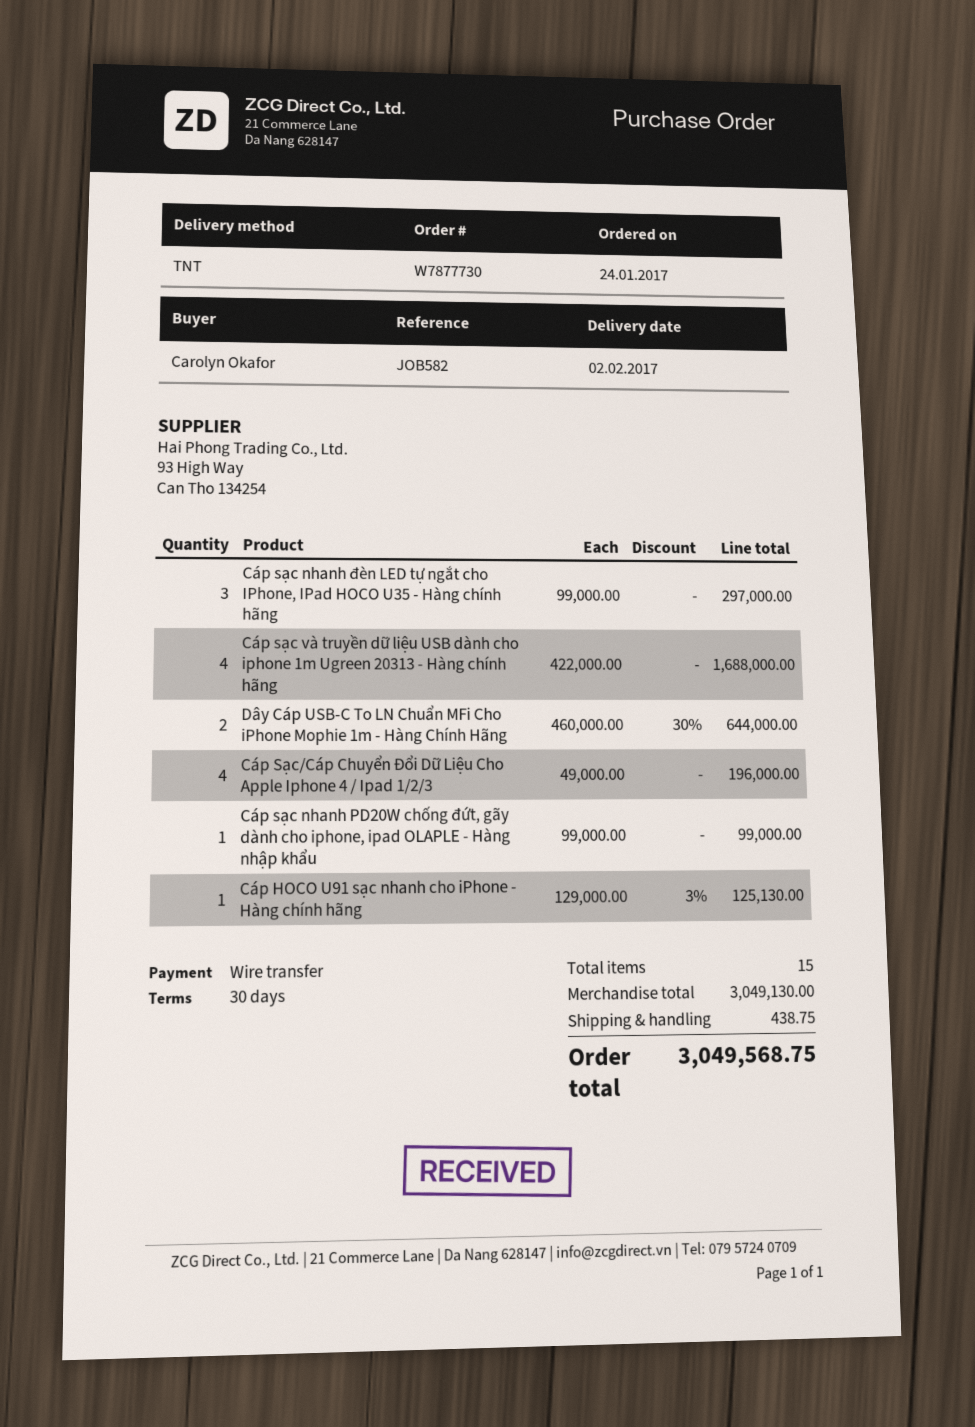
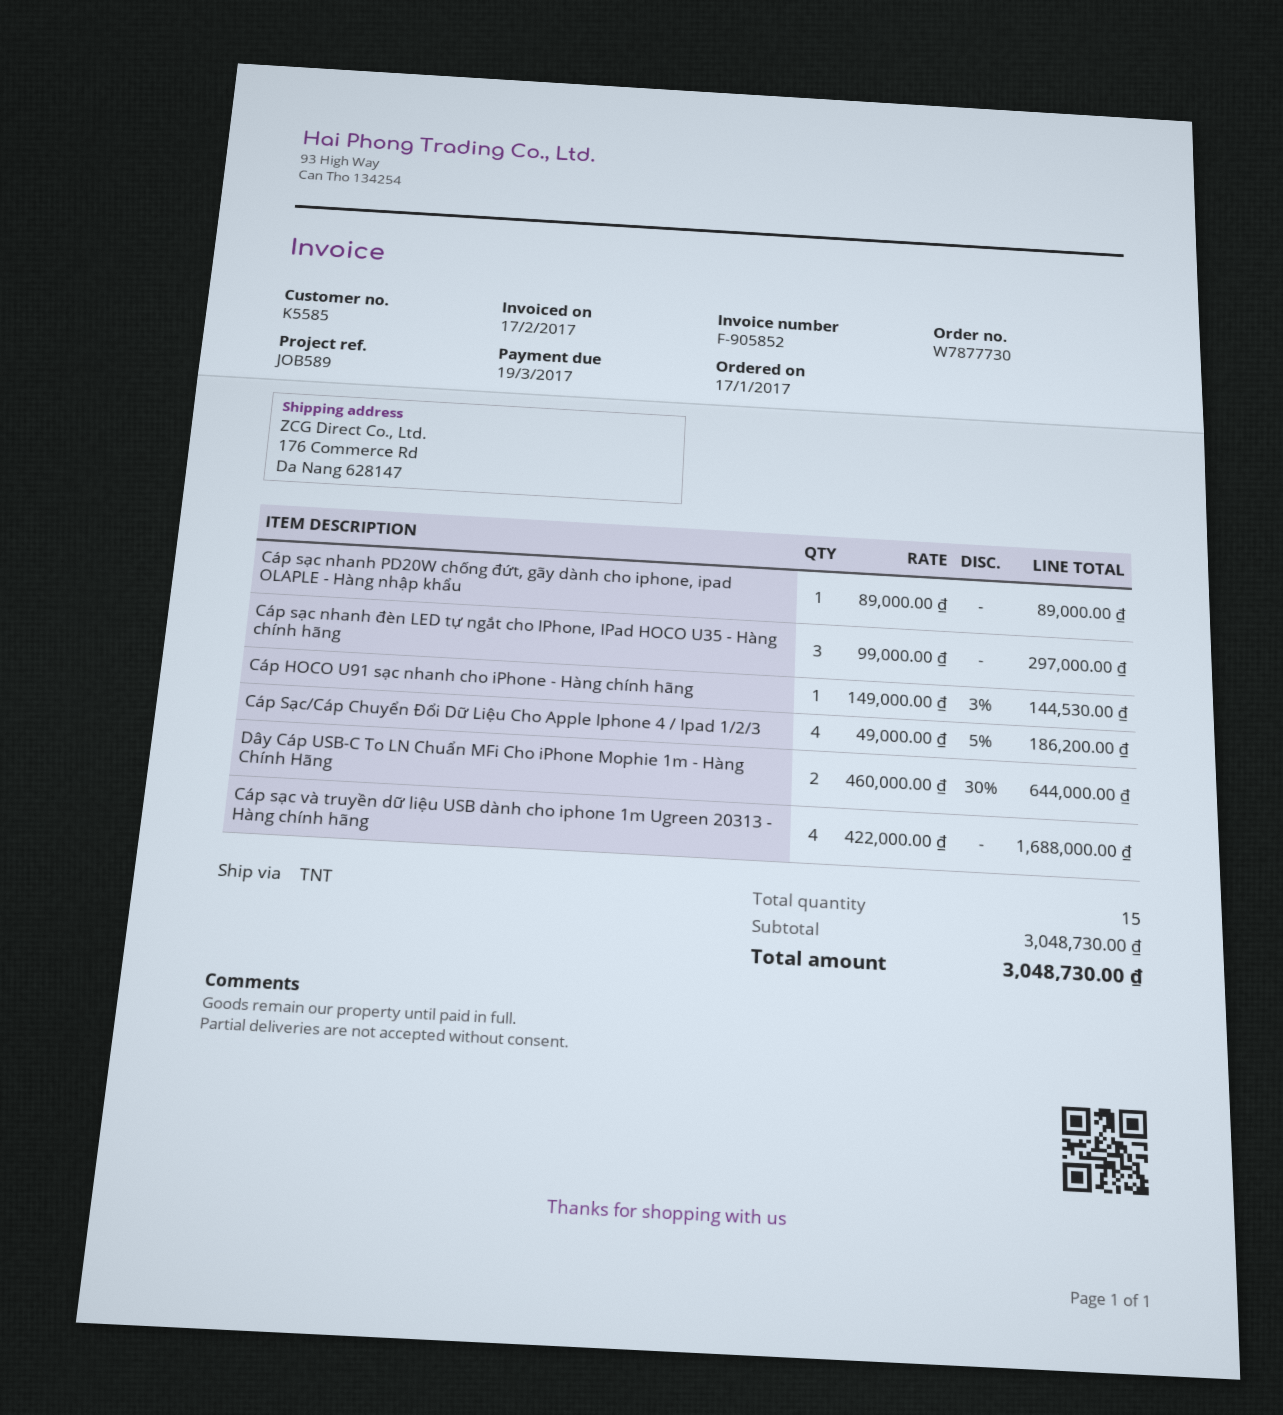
order date: 2017-01-24 -> 2017-01-17
reference: JOB582 -> JOB589
Cáp Sạc/Cáp Chuyển Đổi Dữ Liệu Cho Apple Iphone 4 / Ipad 1/2/3: 4 x 49000.00 = 196000.00 -> 4 x 49000.00 - 5% = 186200.00
Cáp sạc nhanh PD20W chống đứt, gãy dành cho iphone, ipad OLAPLE - Hàng nhập khẩu: 1 x 99000.00 = 99000.00 -> 1 x 89000.00 = 89000.00
Cáp HOCO U91 sạc nhanh cho iPhone - Hàng chính hãng: 1 x 129000.00 - 3% = 125130.00 -> 1 x 149000.00 - 3% = 144530.00
subtotal: 3049130.00 -> 3048730.00
shipping: 438.75 -> none
total: 3049568.75 -> 3048730.00

